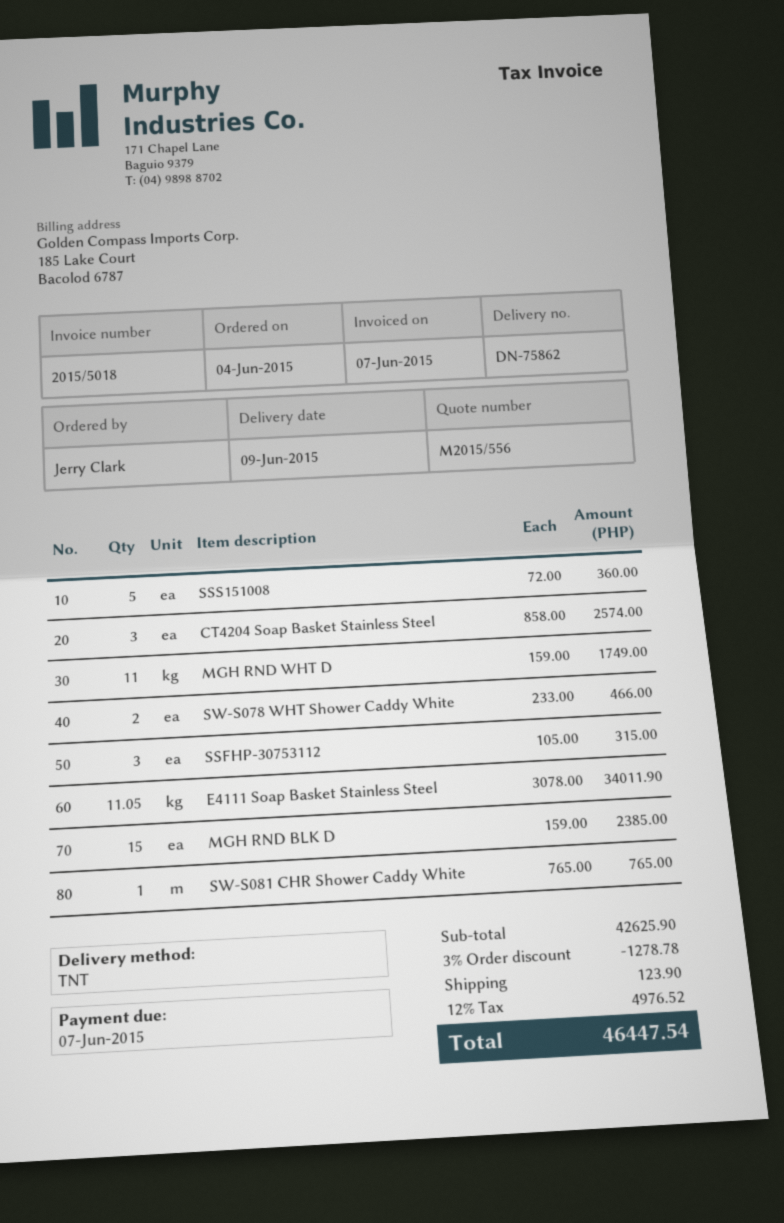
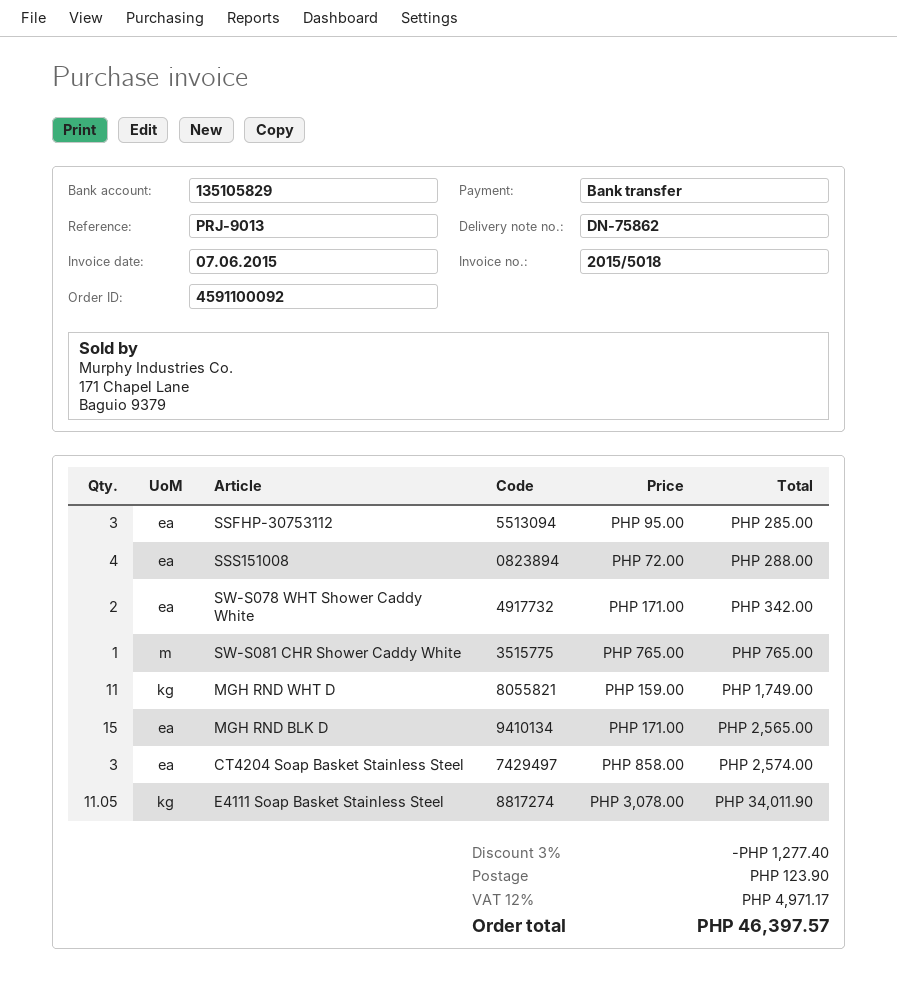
SSS151008: 5 x 72.00 = 360.00 -> 4 x 72.00 = 288.00
SW-S078 WHT Shower Caddy White: 2 x 233.00 = 466.00 -> 2 x 171.00 = 342.00
SSFHP-30753112: 3 x 105.00 = 315.00 -> 3 x 95.00 = 285.00
MGH RND BLK D: 15 x 159.00 = 2385.00 -> 15 x 171.00 = 2565.00
discount: 3% = 1278.78 -> 3% = 1277.40
tax: 12% = 4976.52 -> 12% = 4971.17
total: 46447.54 -> 46397.57

